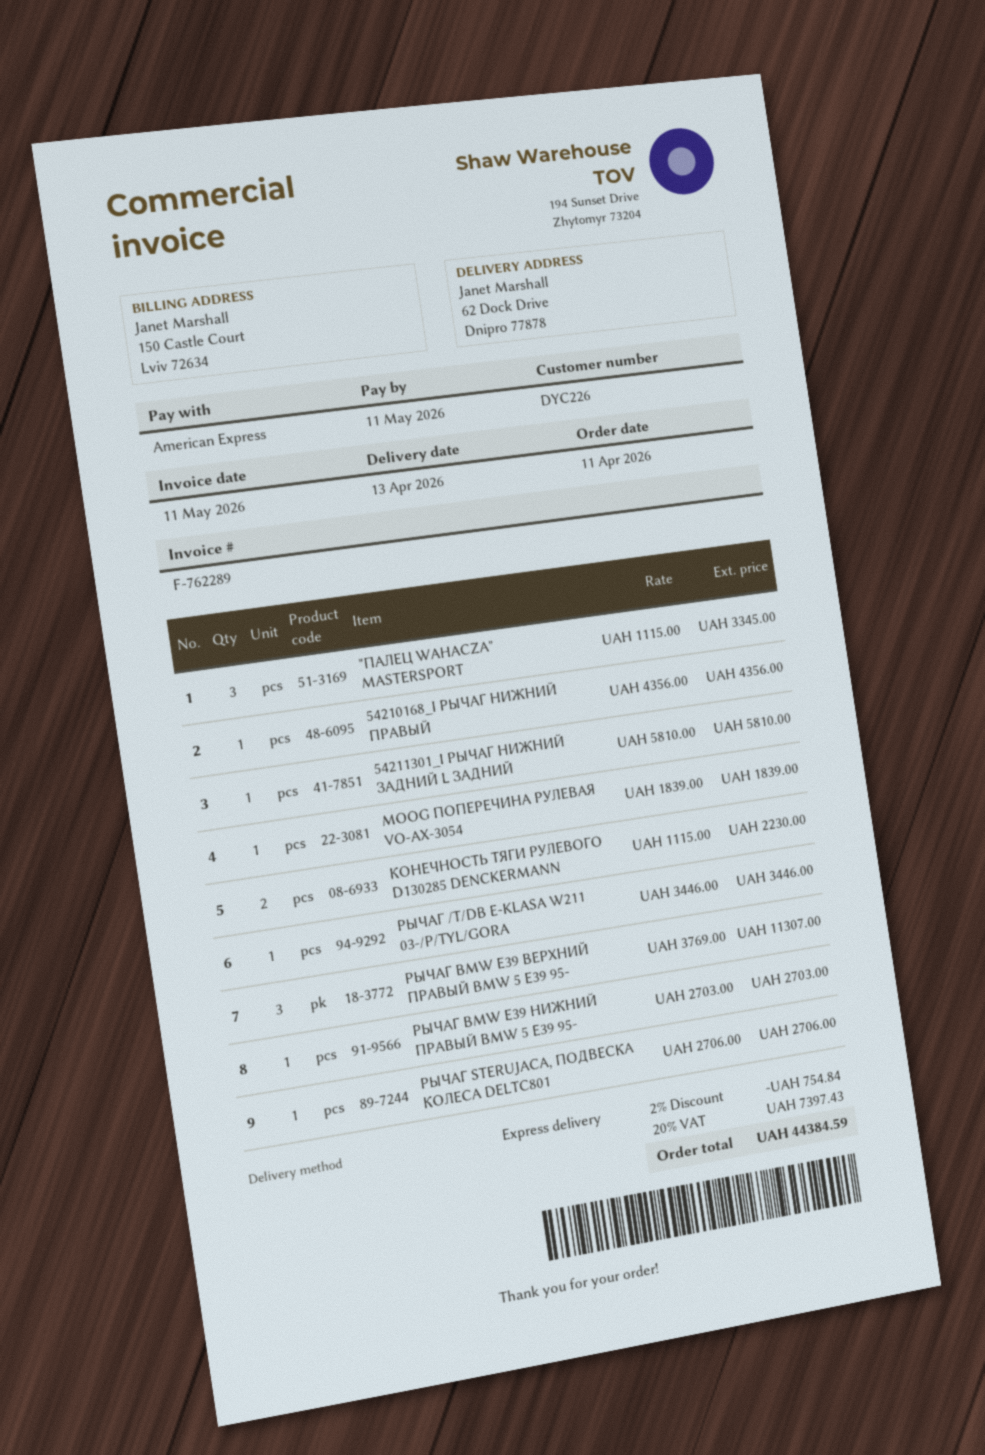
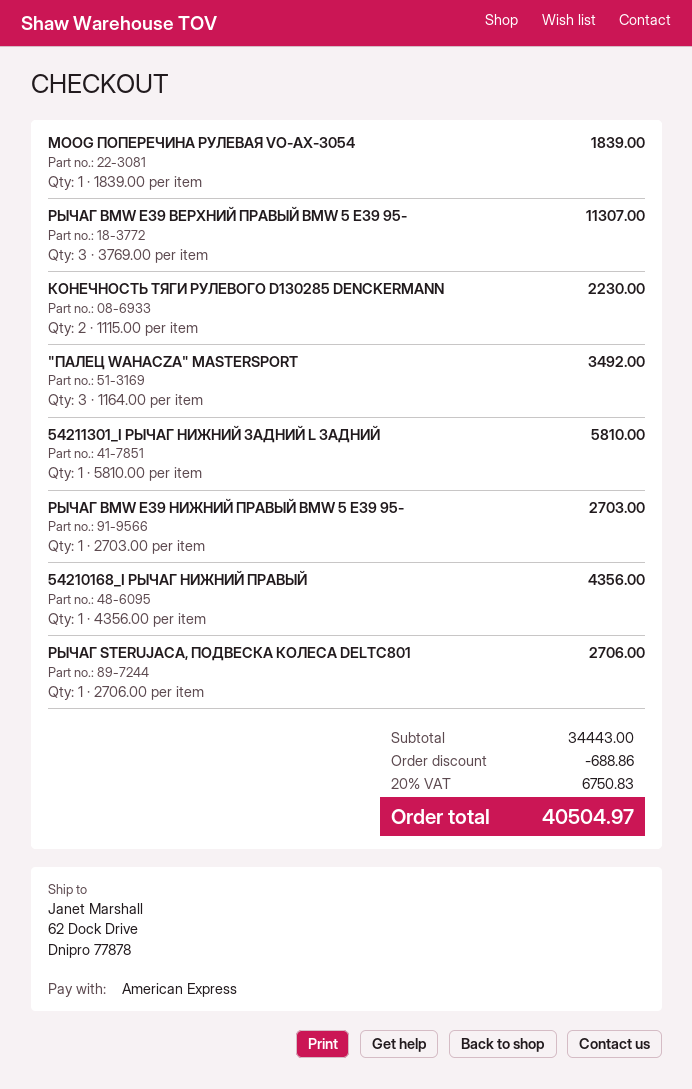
"ПАЛЕЦ WAHACZA" MASTERSPORT: 3 x 1115.00 = 3345.00 -> 3 x 1164.00 = 3492.00
РЫЧАГ /T/DB E-KLASA W211 03-/P/TYL/GORA: 1 x 3446.00 = 3446.00 -> none
discount: 754.84 -> 688.86
tax: 20% = 7397.43 -> 20% = 6750.83
total: 44384.59 -> 40504.97

